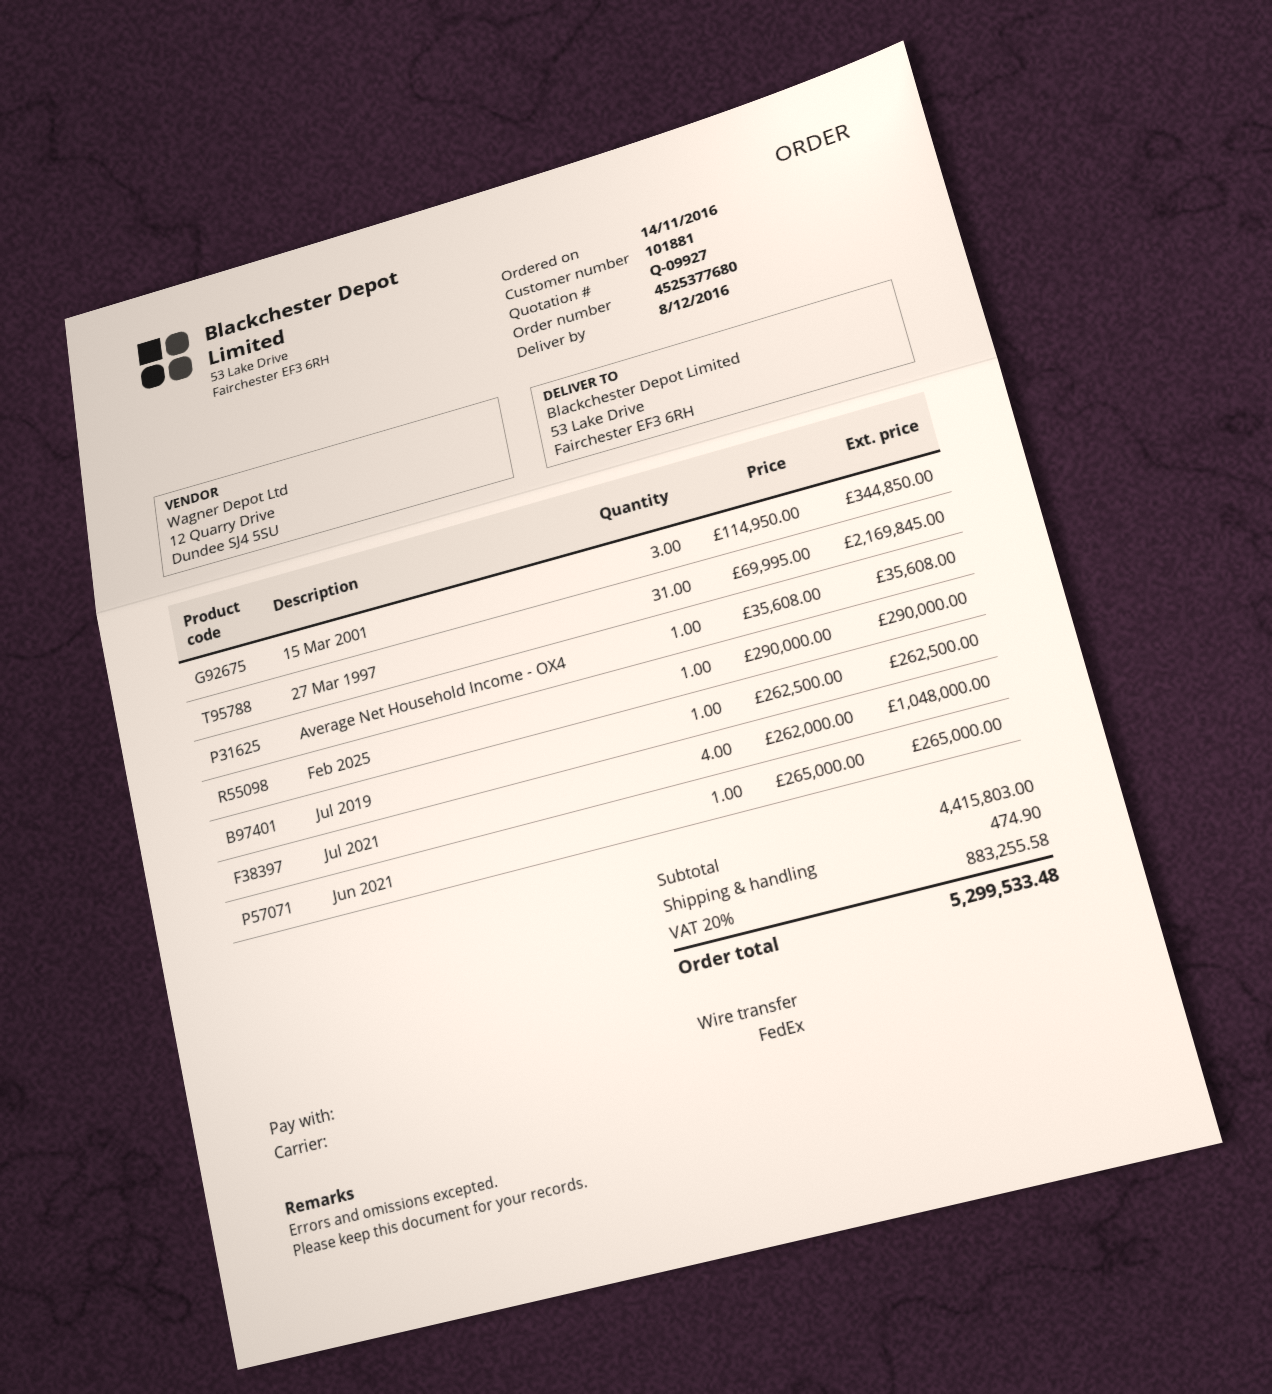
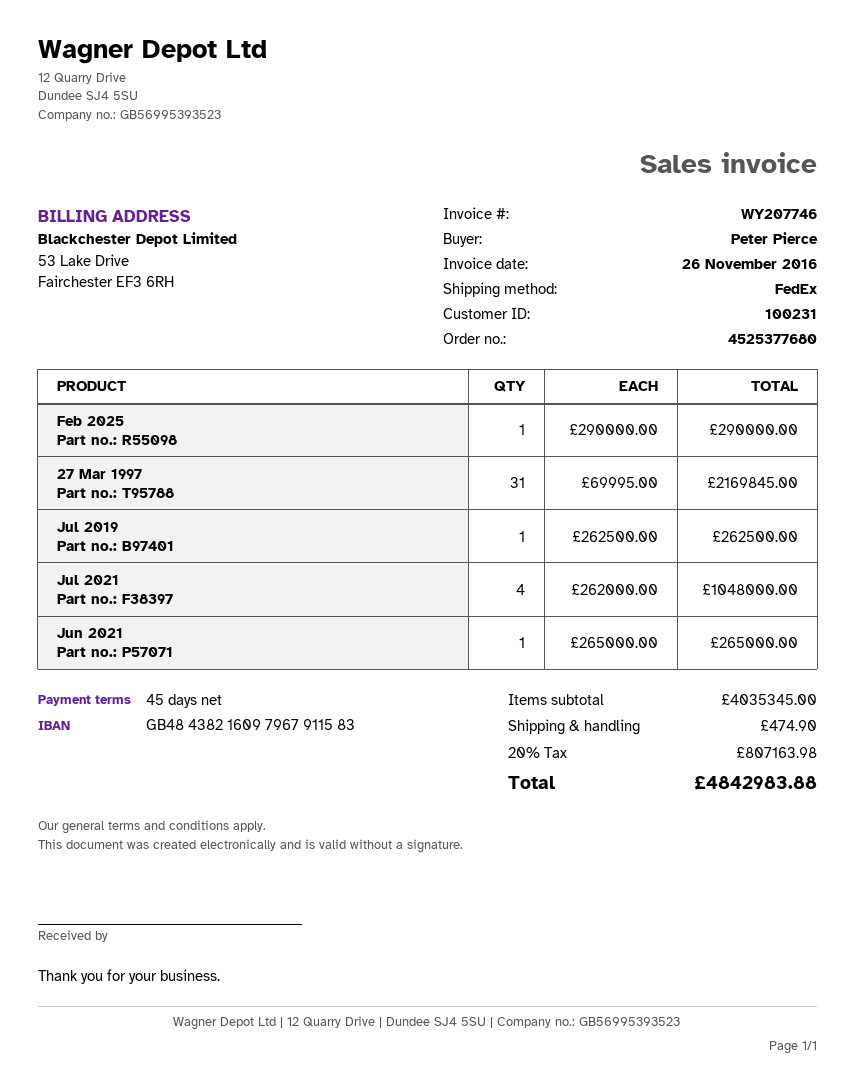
customer number: 101881 -> 100231
15 Mar 2001: 3 x 114950.00 = 344850.00 -> none
Average Net Household Income - OX4: 1 x 35608.00 = 35608.00 -> none
subtotal: 4415803.00 -> 4035345.00
tax: 20% = 883255.58 -> 20% = 807163.98
total: 5299533.48 -> 4842983.88

